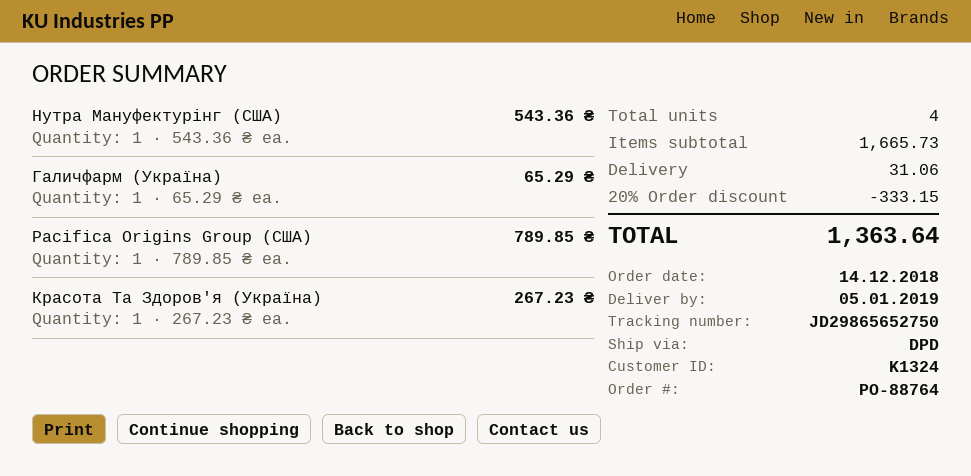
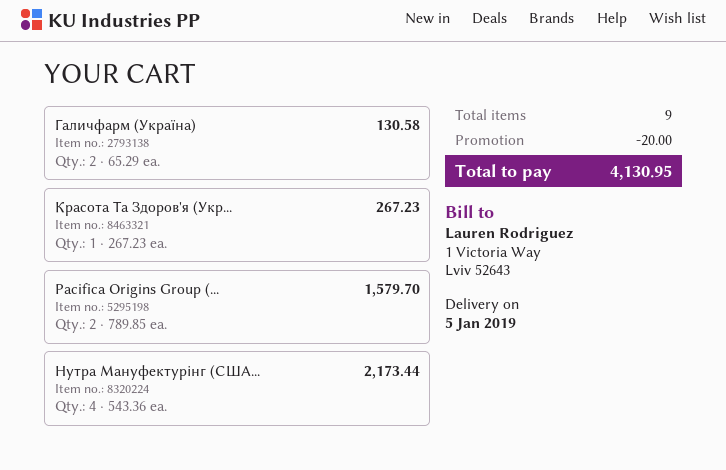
Нутра Мануфектурінг (США): 1 x 543.36 = 543.36 -> 4 x 543.36 = 2173.44
Галичфарм (Україна): 1 x 65.29 = 65.29 -> 2 x 65.29 = 130.58
Pacifica Origins Group (США): 1 x 789.85 = 789.85 -> 2 x 789.85 = 1579.70
total quantity: 4 -> 9
discount: 333.15 -> 20.00
shipping: 31.06 -> none
total: 1363.64 -> 4130.95

